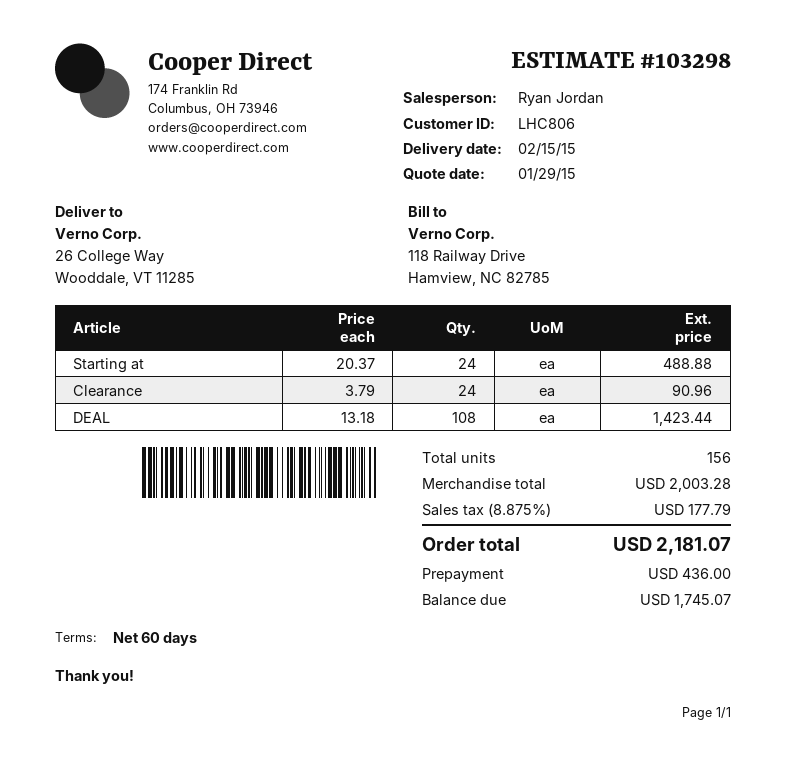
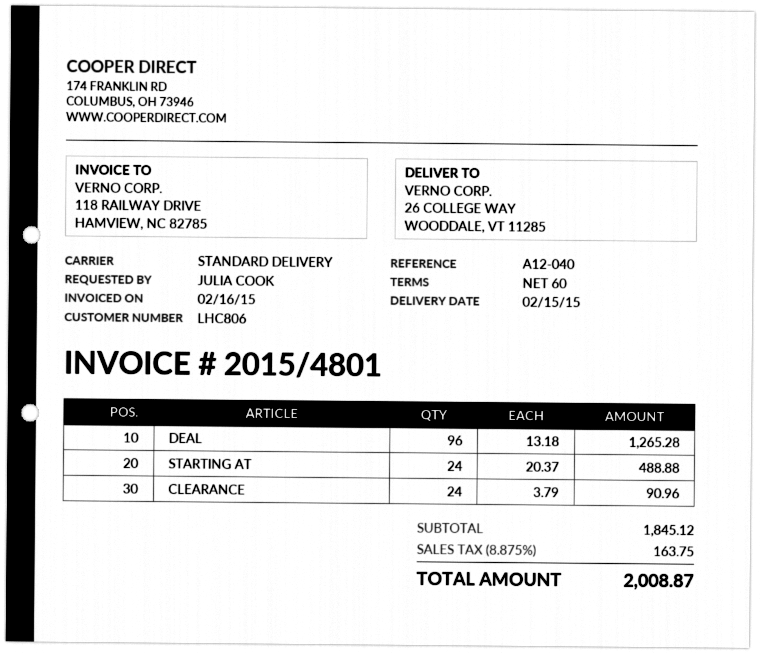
DEAL: 108 x 13.18 = 1423.44 -> 96 x 13.18 = 1265.28
subtotal: 2003.28 -> 1845.12
tax: 8.875% = 177.79 -> 8.875% = 163.75
total: 2181.07 -> 2008.87

